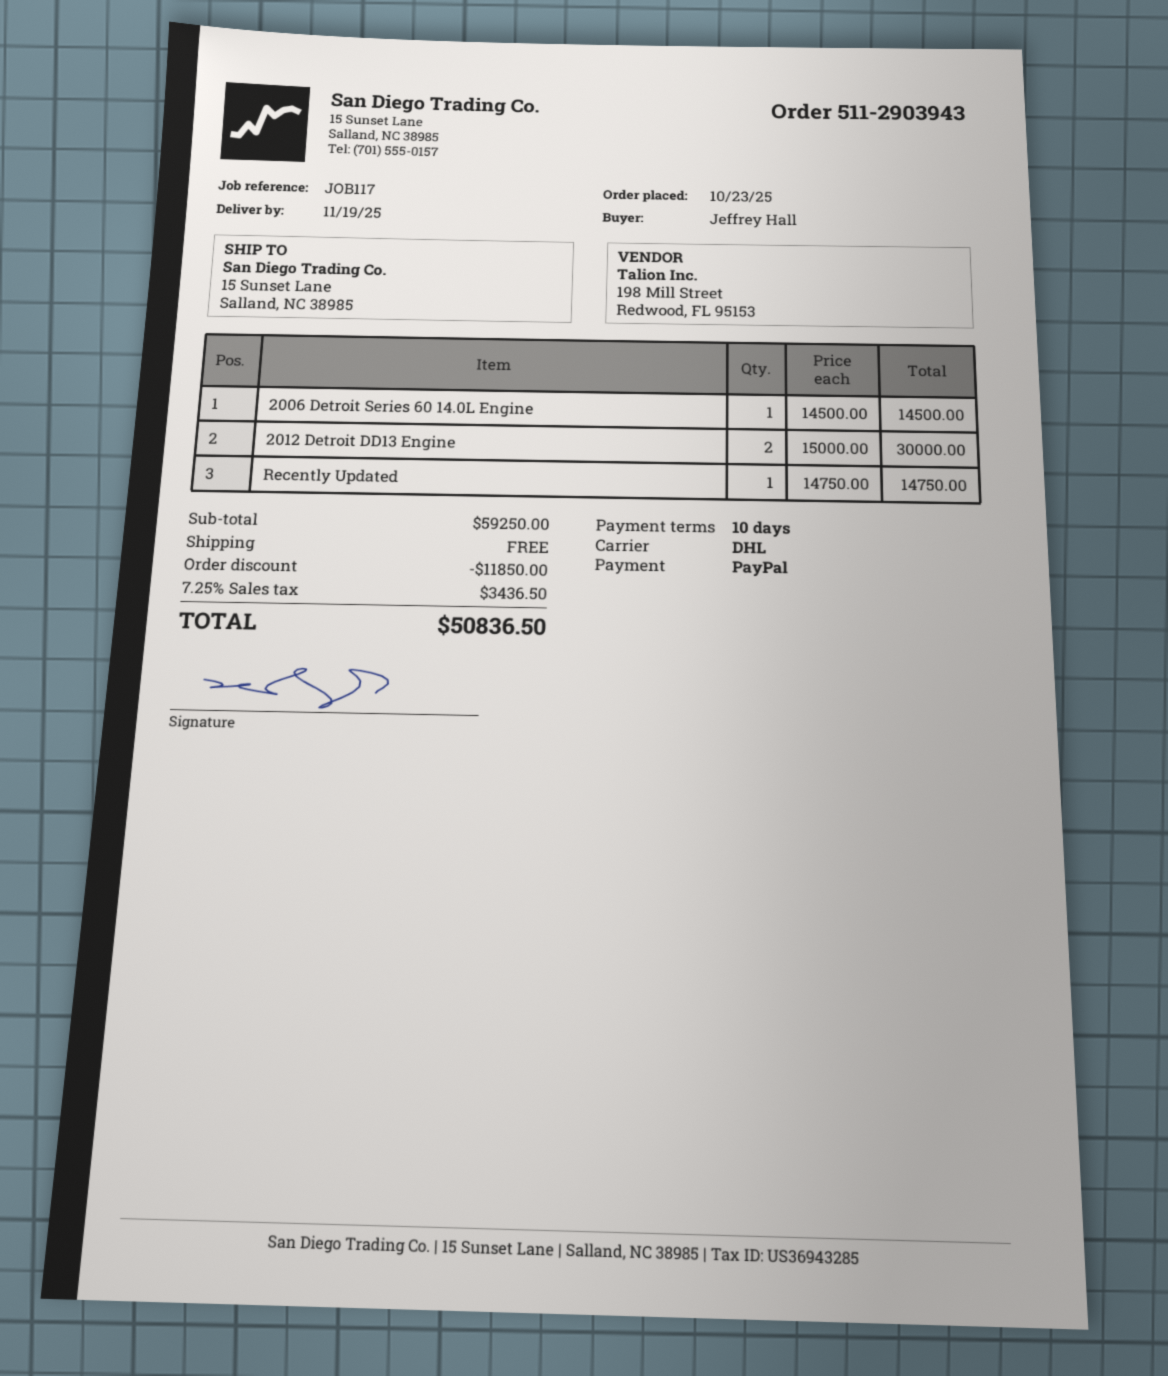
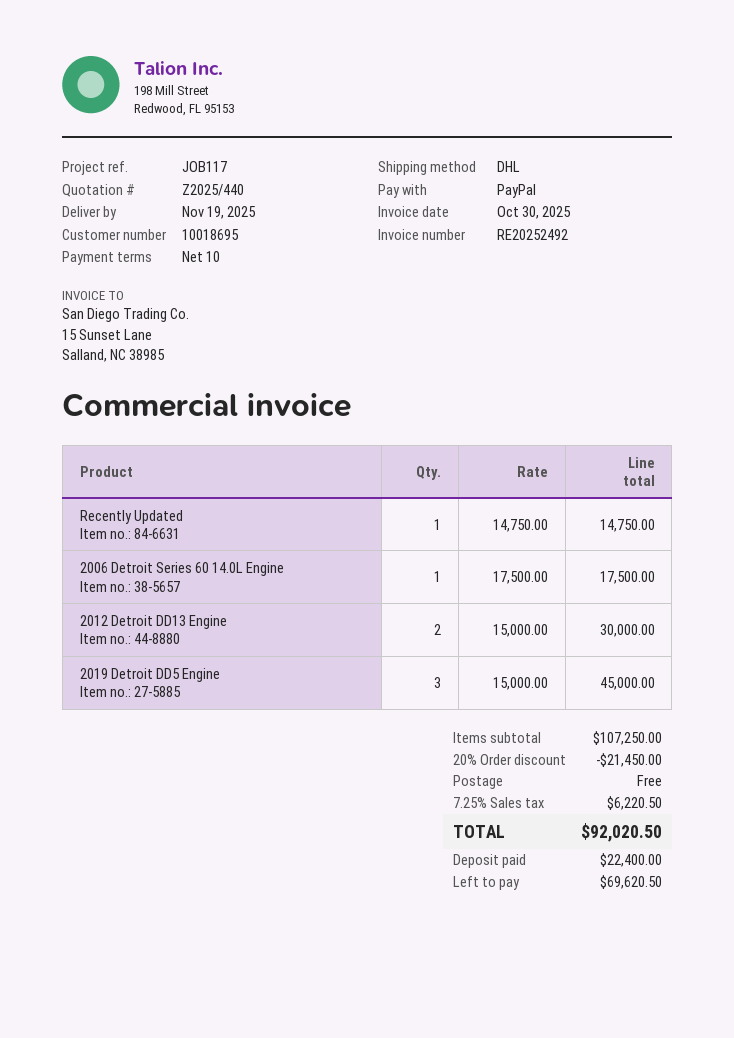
2006 Detroit Series 60 14.0L Engine: 1 x 14500.00 = 14500.00 -> 1 x 17500.00 = 17500.00
2019 Detroit DD5 Engine: none -> 3 x 15000.00 = 45000.00
subtotal: 59250.00 -> 107250.00
discount: 11850.00 -> 21450.00
tax: 7.25% = 3436.50 -> 7.25% = 6220.50
total: 50836.50 -> 92020.50

